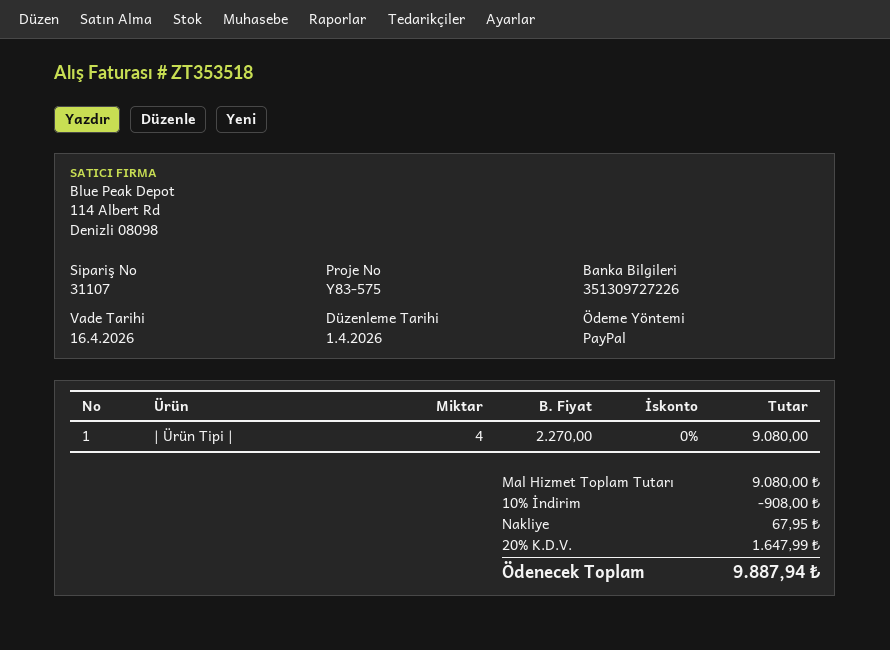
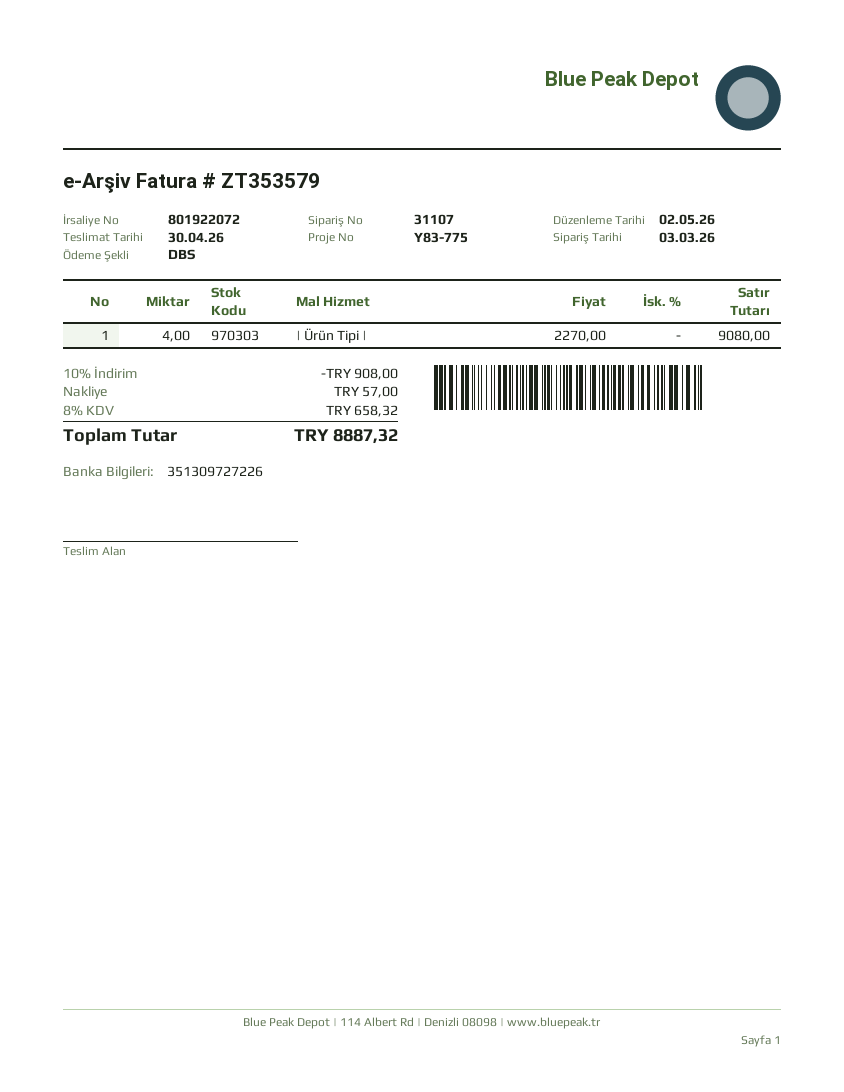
invoice number: ZT353518 -> ZT353579
invoice date: 2026-04-01 -> 2026-05-02
reference: Y83-575 -> Y83-775
payment method: PayPal -> direct debit
shipping: 67.95 -> 57.00
tax: 20% = 1647.99 -> 8% = 658.32
total: 9887.94 -> 8887.32

